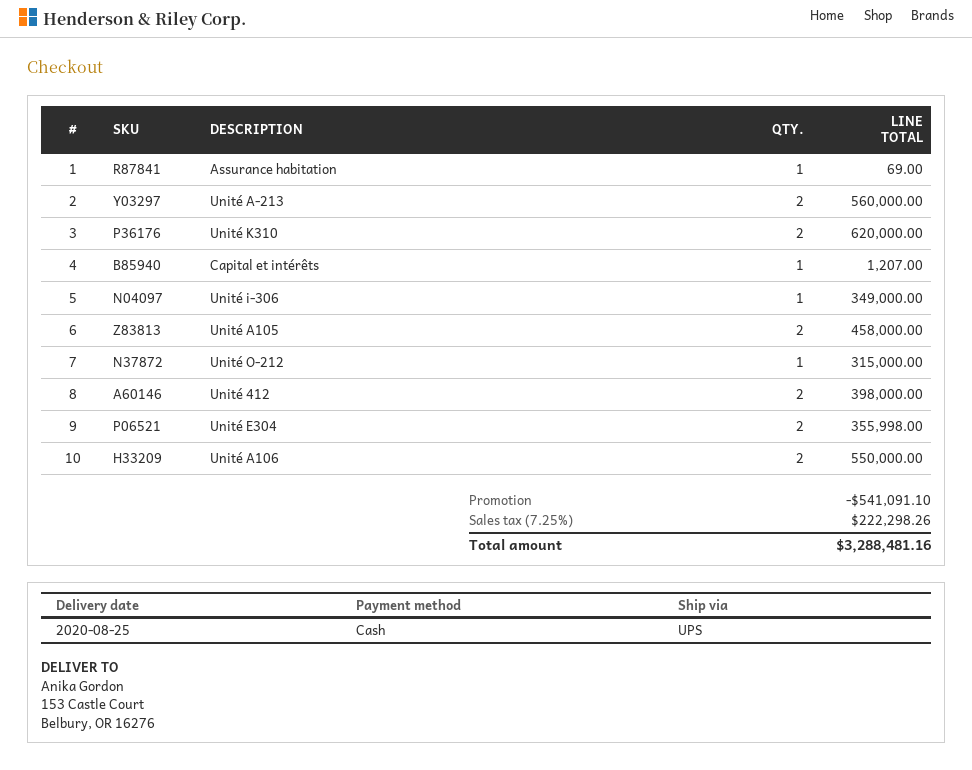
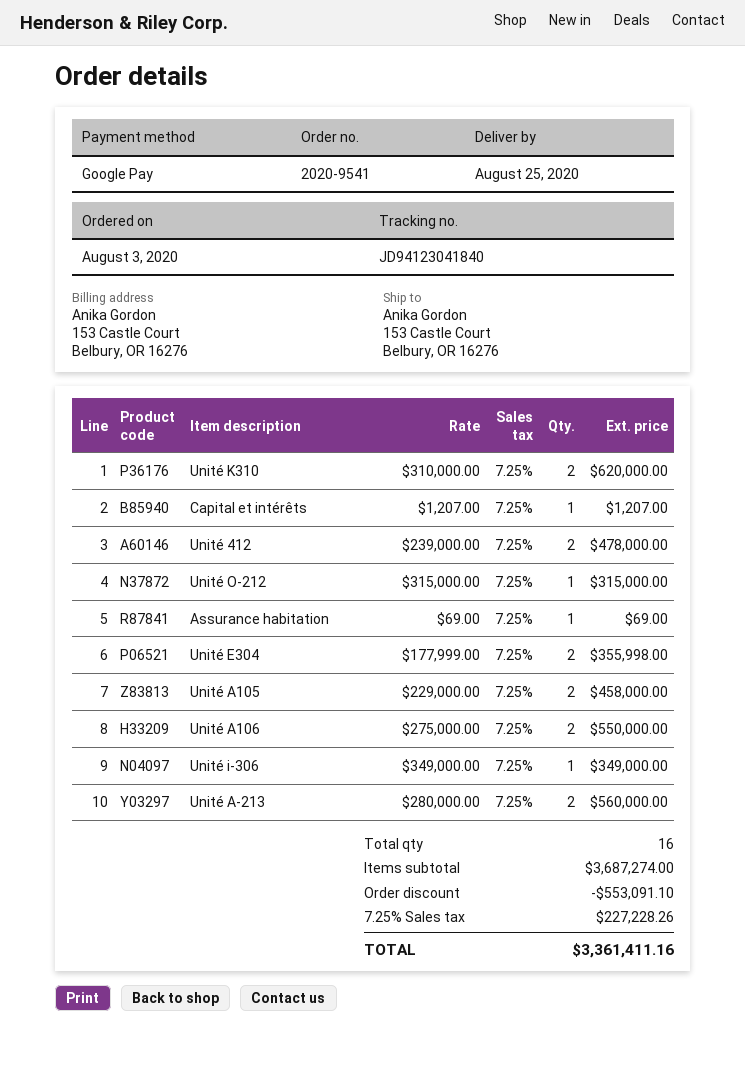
payment method: cash -> Google Pay
Unité 412: 2 for 398000.00 -> 2 for 478000.00
discount: 541091.10 -> 553091.10
tax: 7.25% = 222298.26 -> 7.25% = 227228.26
total: 3288481.16 -> 3361411.16

